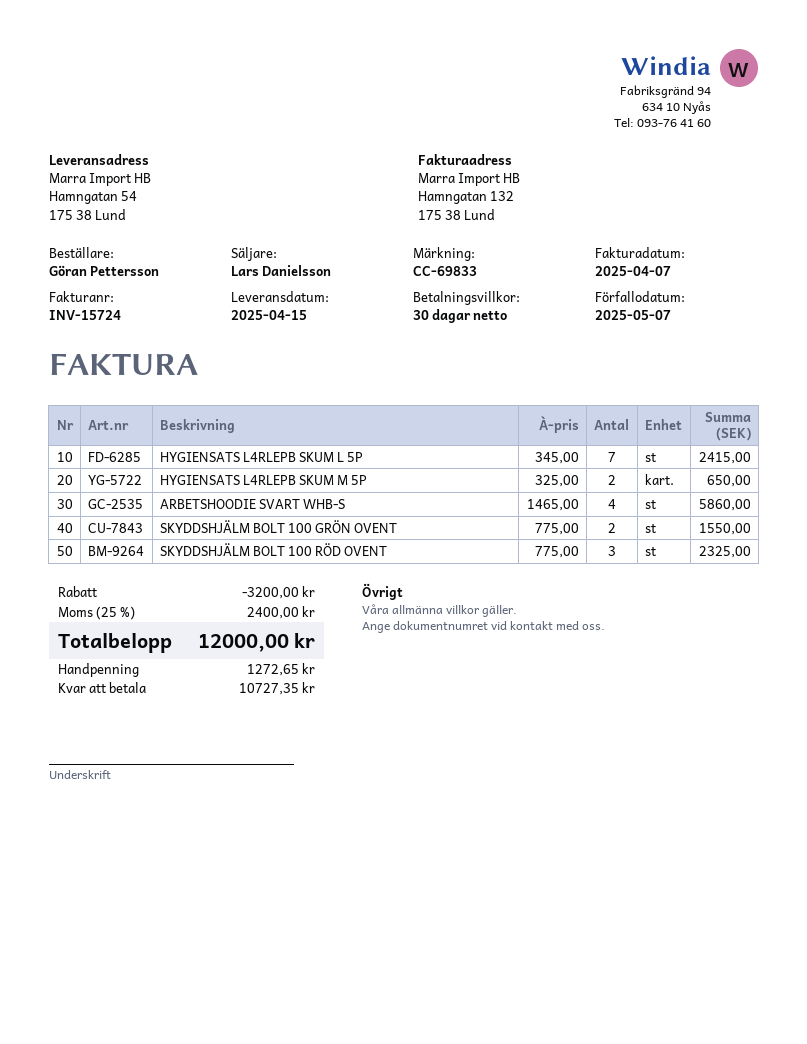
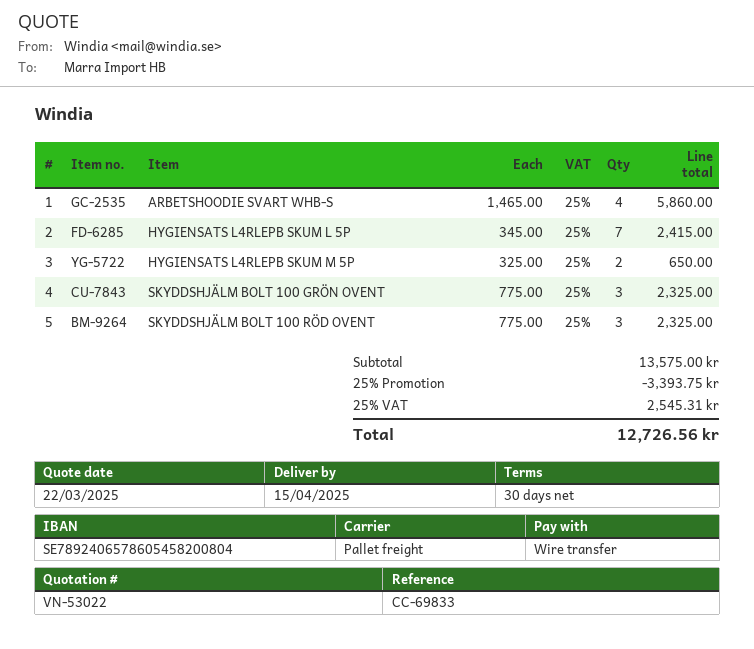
SKYDDSHJÄLM BOLT 100 GRÖN OVENT: 2 x 775.00 = 1550.00 -> 3 x 775.00 = 2325.00
discount: 3200.00 -> 3393.75
tax: 25% = 2400.00 -> 25% = 2545.31
total: 12000.00 -> 12726.56

